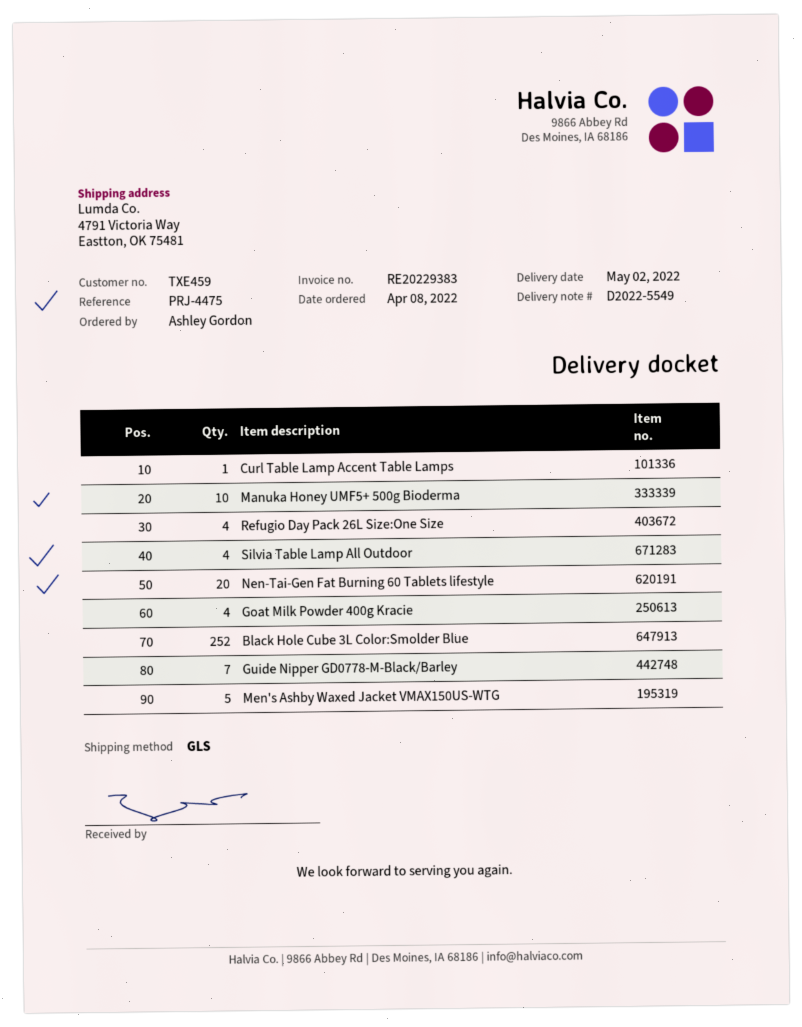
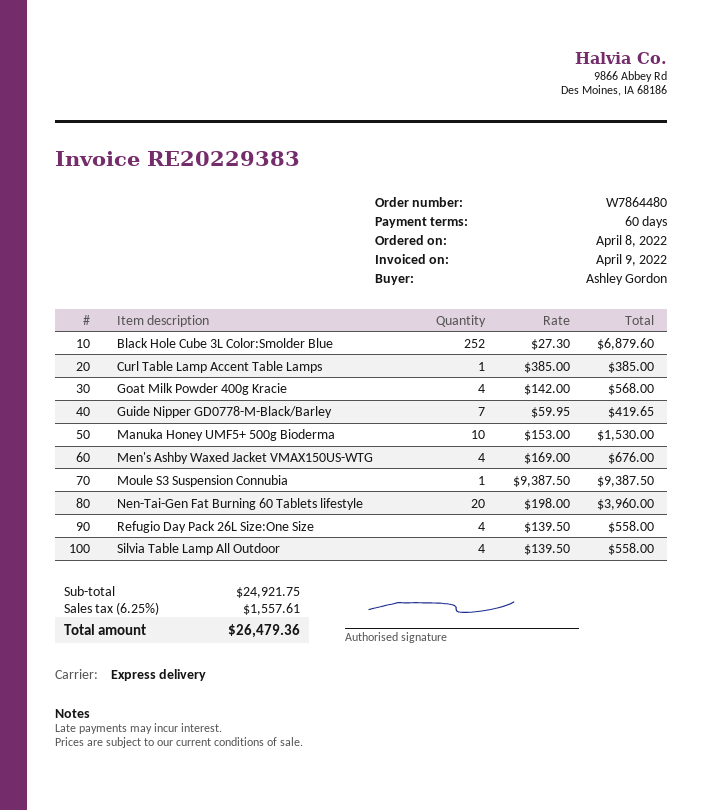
shipping method: GLS -> express
Men's Ashby Waxed Jacket VMAX150US-WTG: 5 -> 4
Moule S3 Suspension Connubia: none -> 1

